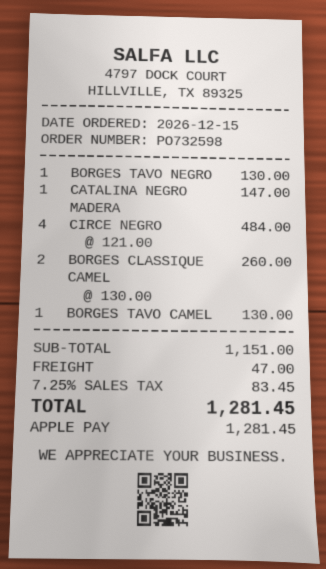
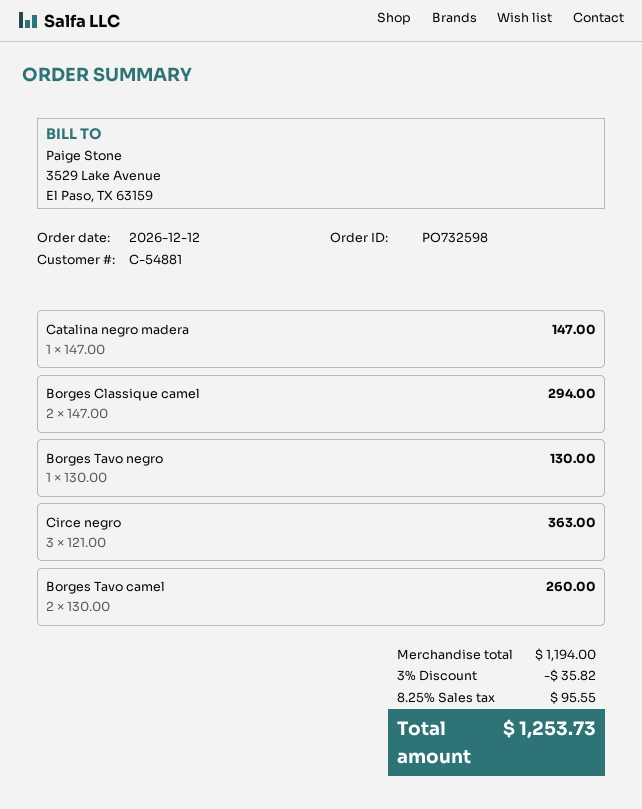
order date: 2026-12-15 -> 2026-12-12
CIRCE NEGRO: 4 x 121.00 = 484.00 -> 3 x 121.00 = 363.00
BORGES CLASSIQUE CAMEL: 2 x 130.00 = 260.00 -> 2 x 147.00 = 294.00
BORGES TAVO CAMEL: 1 x 130.00 = 130.00 -> 2 x 130.00 = 260.00
subtotal: 1151.00 -> 1194.00
discount: none -> 3% = 35.82
shipping: 47.00 -> none
tax: 7.25% = 83.45 -> 8.25% = 95.55
total: 1281.45 -> 1253.73

